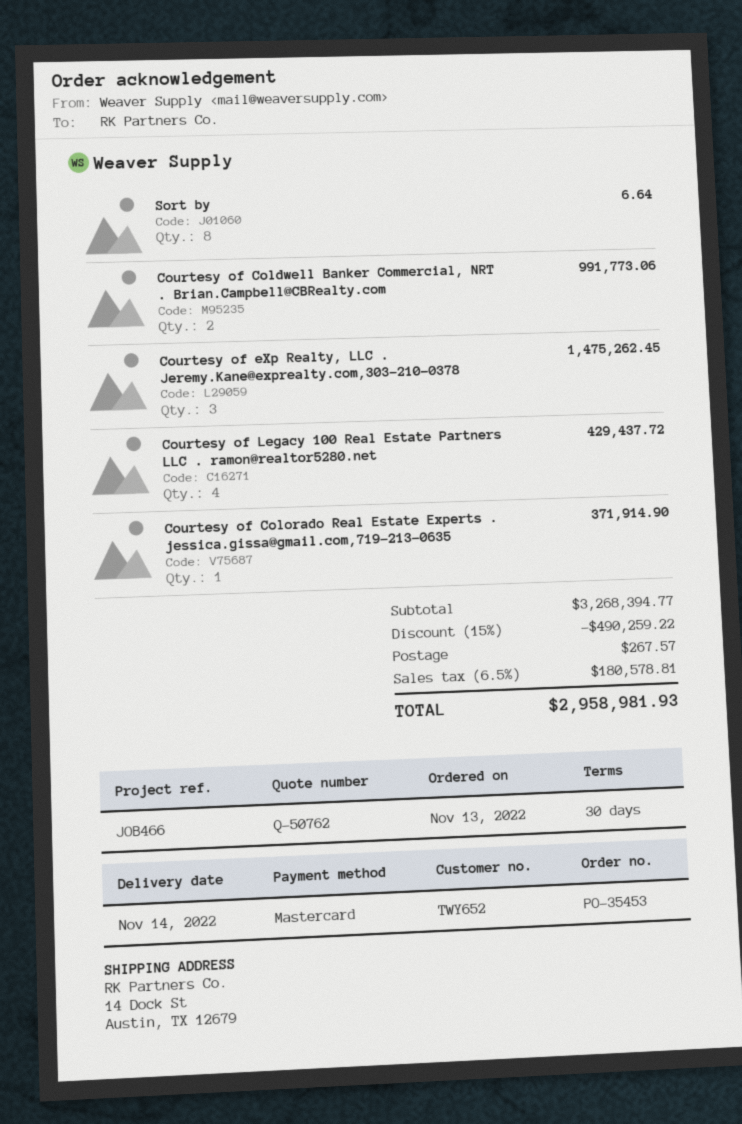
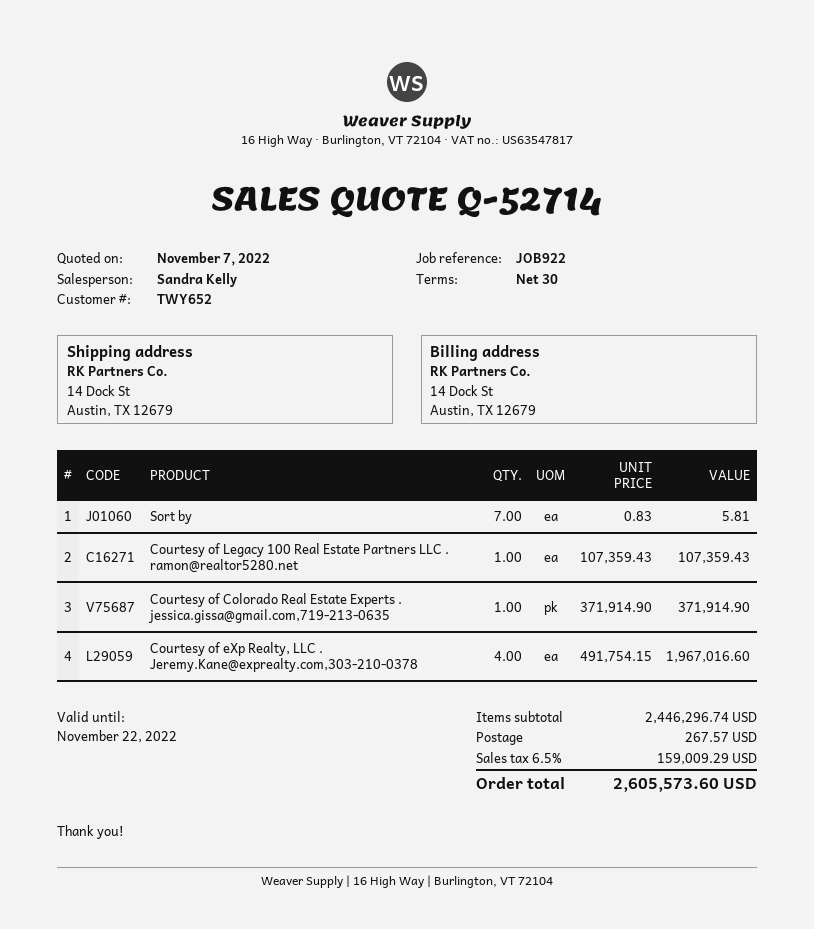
quote number: Q-50762 -> Q-52714
reference: JOB466 -> JOB922
Sort by: 8 for 6.64 -> 7 for 5.81
Courtesy of Coldwell Banker Commercial, NRT . Brian.Campbell@CBRealty.com: 2 for 991773.06 -> none
Courtesy of eXp Realty, LLC . Jeremy.Kane@exprealty.com,303-210-0378: 3 for 1475262.45 -> 4 for 1967016.60
Courtesy of Legacy 100 Real Estate Partners LLC . ramon@realtor5280.net: 4 for 429437.72 -> 1 for 107359.43
subtotal: 3268394.77 -> 2446296.74
discount: 15% = 490259.22 -> none
tax: 6.5% = 180578.81 -> 6.5% = 159009.29
total: 2958981.93 -> 2605573.60

